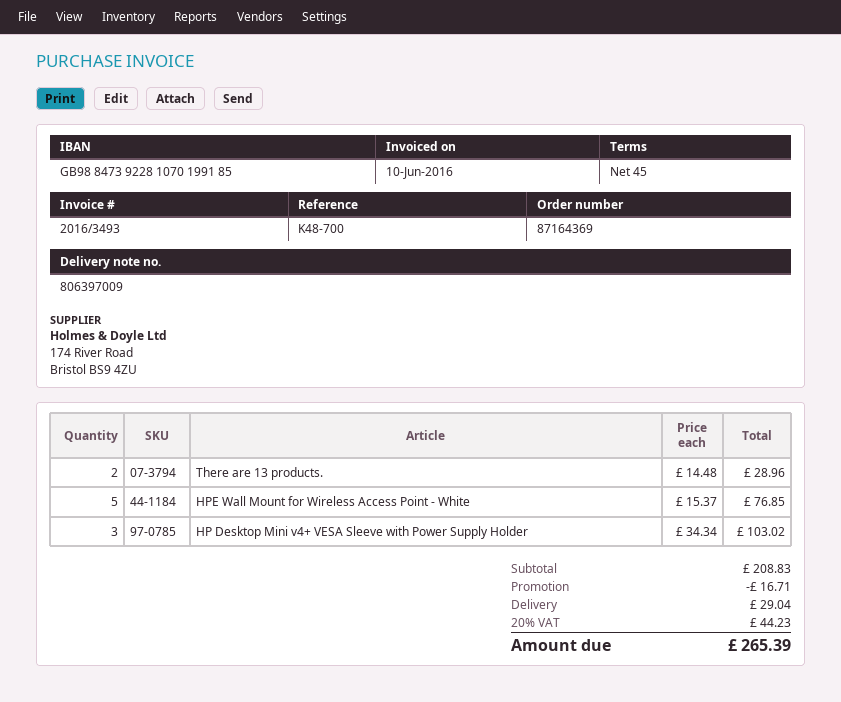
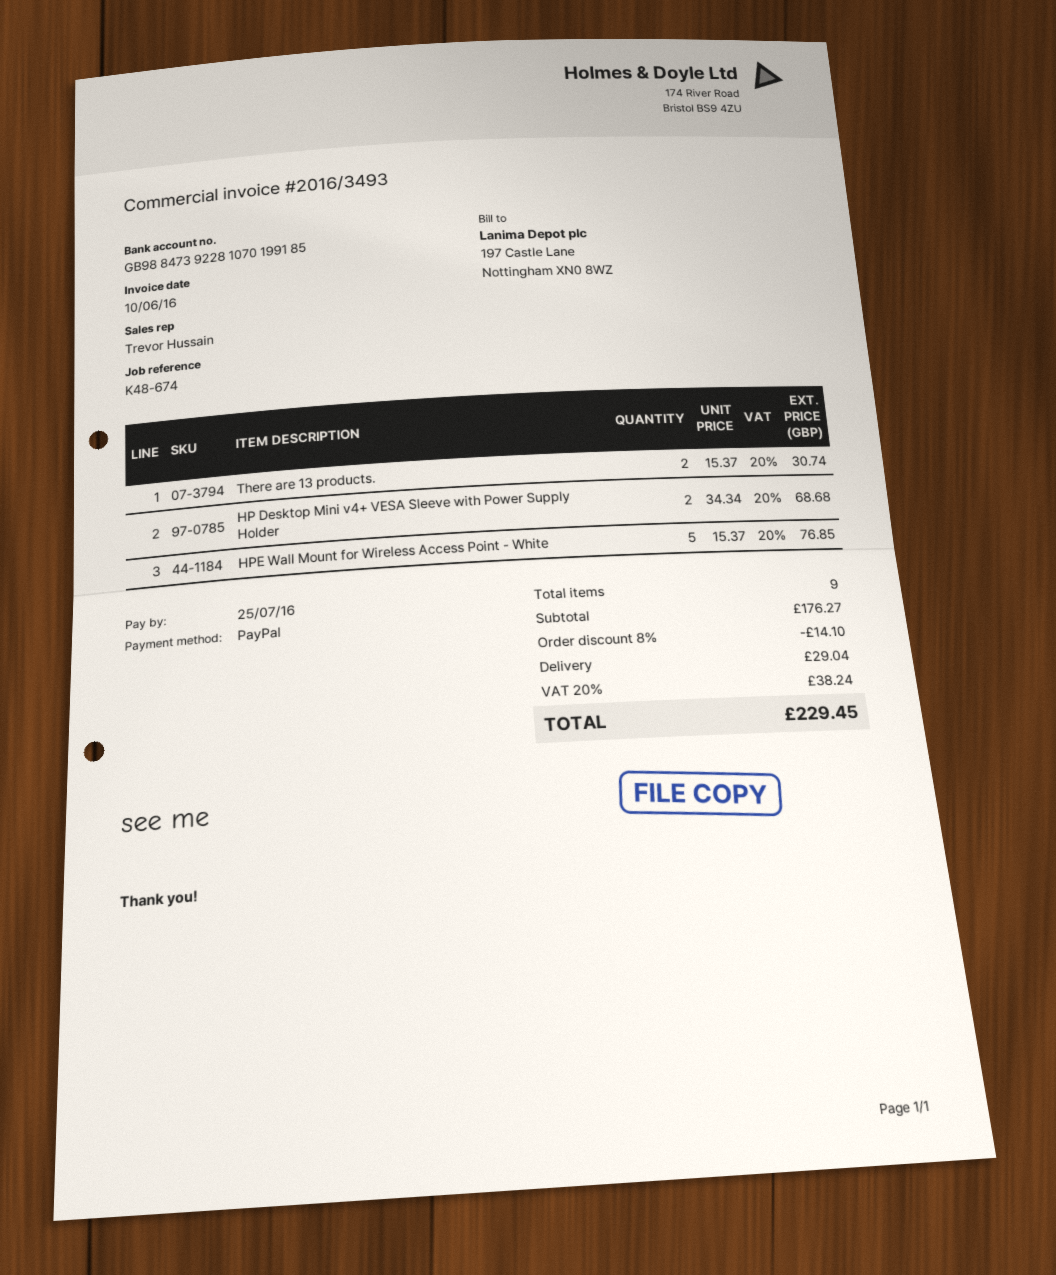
reference: K48-700 -> K48-674
There are 13 products.: 2 x 14.48 = 28.96 -> 2 x 15.37 = 30.74
HP Desktop Mini v4+ VESA Sleeve with Power Supply Holder: 3 x 34.34 = 103.02 -> 2 x 34.34 = 68.68
subtotal: 208.83 -> 176.27
discount: 16.71 -> 14.10
tax: 20% = 44.23 -> 20% = 38.24
total: 265.39 -> 229.45

